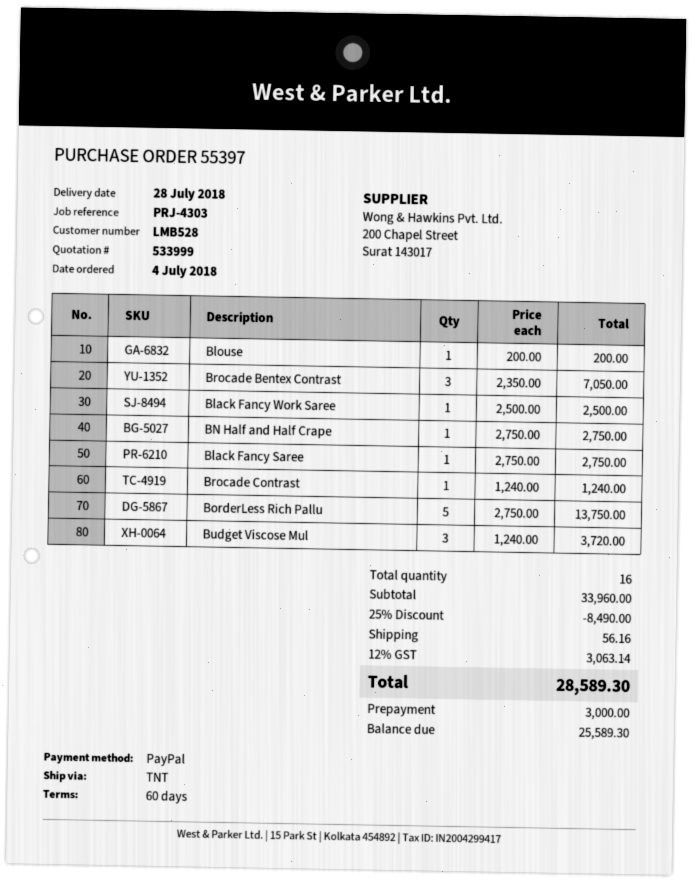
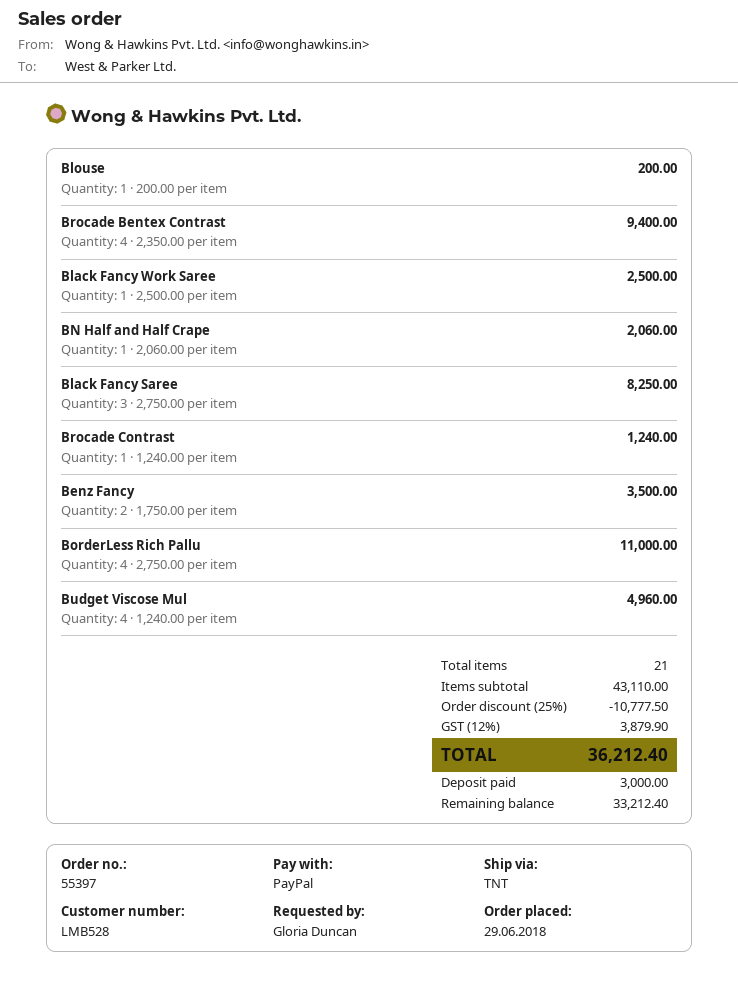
order date: 2018-07-04 -> 2018-06-29
Brocade Bentex Contrast: 3 x 2350.00 = 7050.00 -> 4 x 2350.00 = 9400.00
BN Half and Half Crape: 1 x 2750.00 = 2750.00 -> 1 x 2060.00 = 2060.00
Black Fancy Saree: 1 x 2750.00 = 2750.00 -> 3 x 2750.00 = 8250.00
BorderLess Rich Pallu: 5 x 2750.00 = 13750.00 -> 4 x 2750.00 = 11000.00
Budget Viscose Mul: 3 x 1240.00 = 3720.00 -> 4 x 1240.00 = 4960.00
Benz Fancy: none -> 2 x 1750.00 = 3500.00
total quantity: 16 -> 21
subtotal: 33960.00 -> 43110.00
discount: 25% = 8490.00 -> 25% = 10777.50
shipping: 56.16 -> none
tax: 12% = 3063.14 -> 12% = 3879.90
total: 28589.30 -> 36212.40
balance: 25589.30 -> 33212.40

